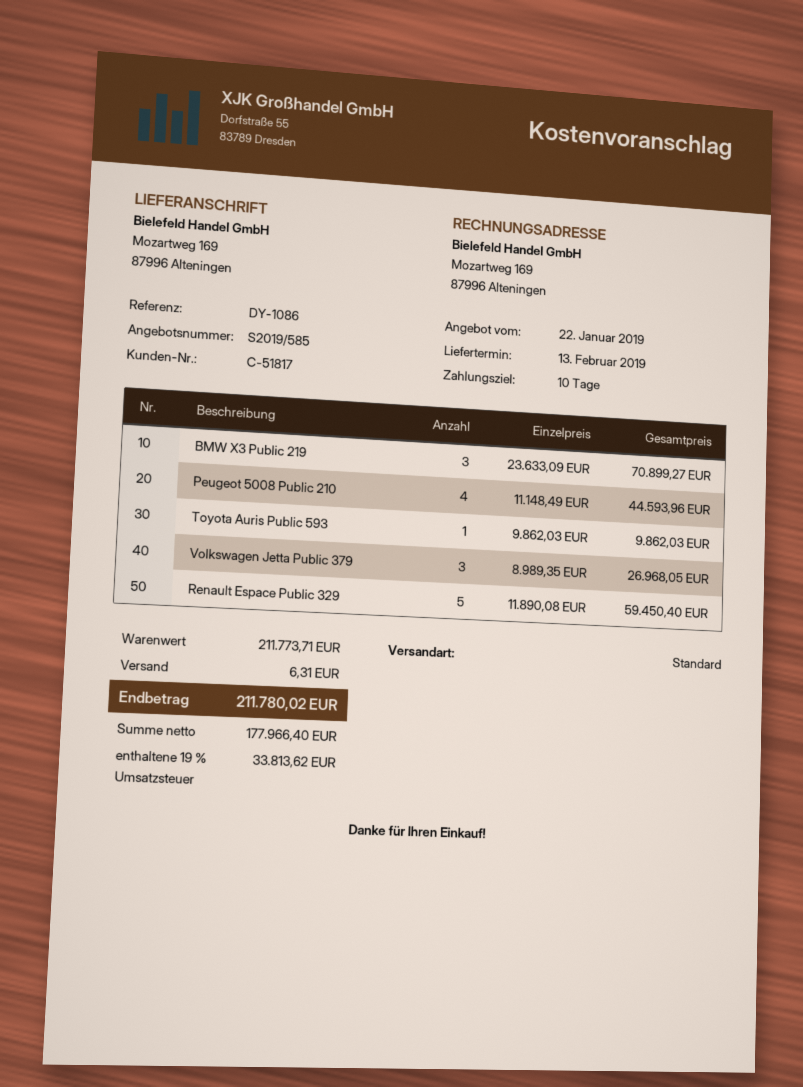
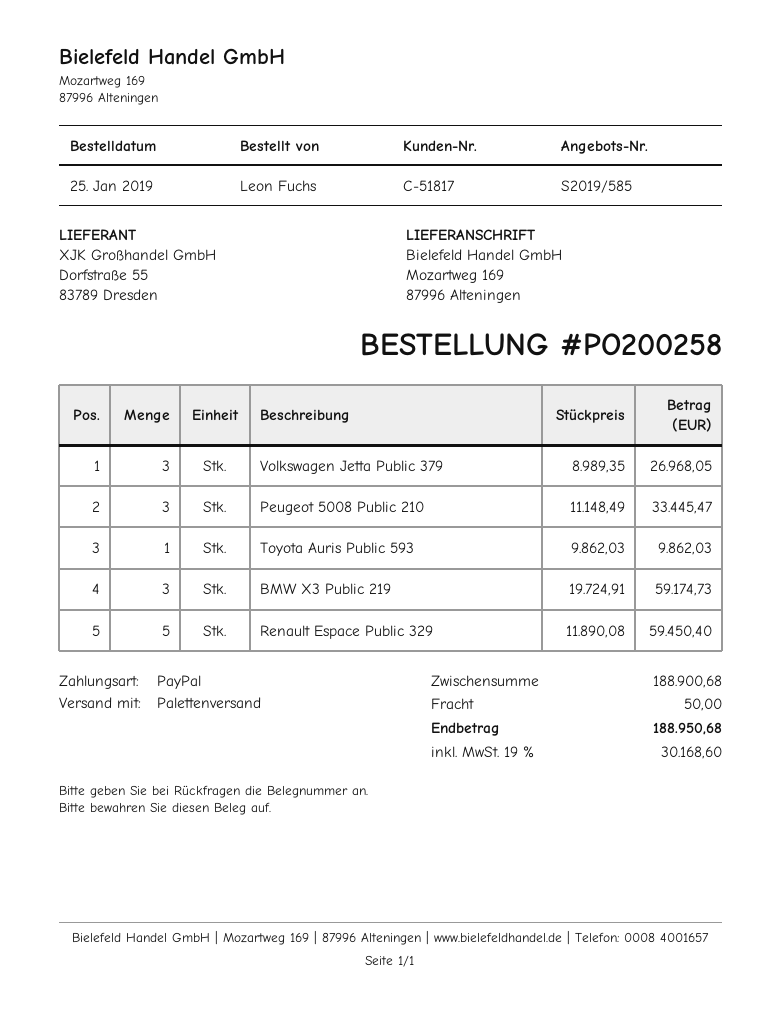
shipping method: standard -> pallet freight
BMW X3 Public 219: 3 x 23633.09 = 70899.27 -> 3 x 19724.91 = 59174.73
Peugeot 5008 Public 210: 4 x 11148.49 = 44593.96 -> 3 x 11148.49 = 33445.47
subtotal: 211773.71 -> 188900.68
shipping: 6.31 -> 50.00
tax: 19% = 33813.62 -> 19% = 30168.60
total: 211780.02 -> 188950.68

